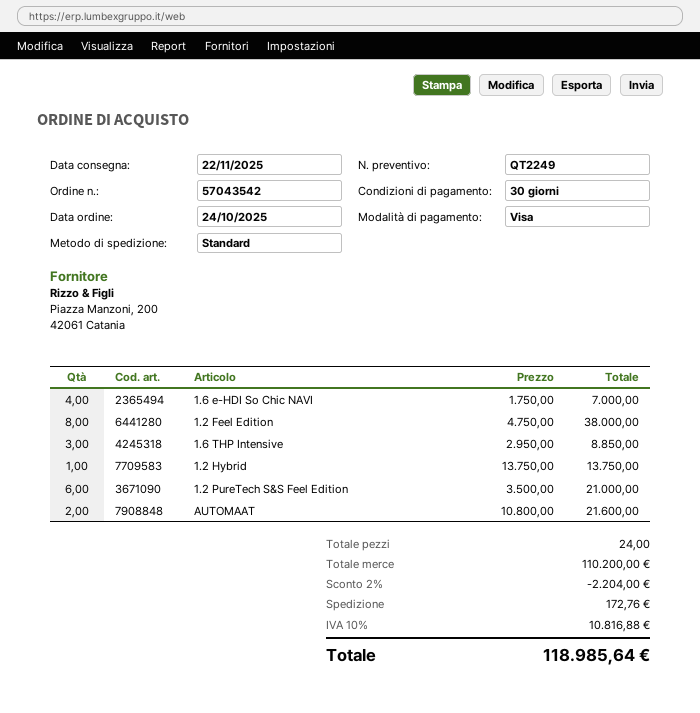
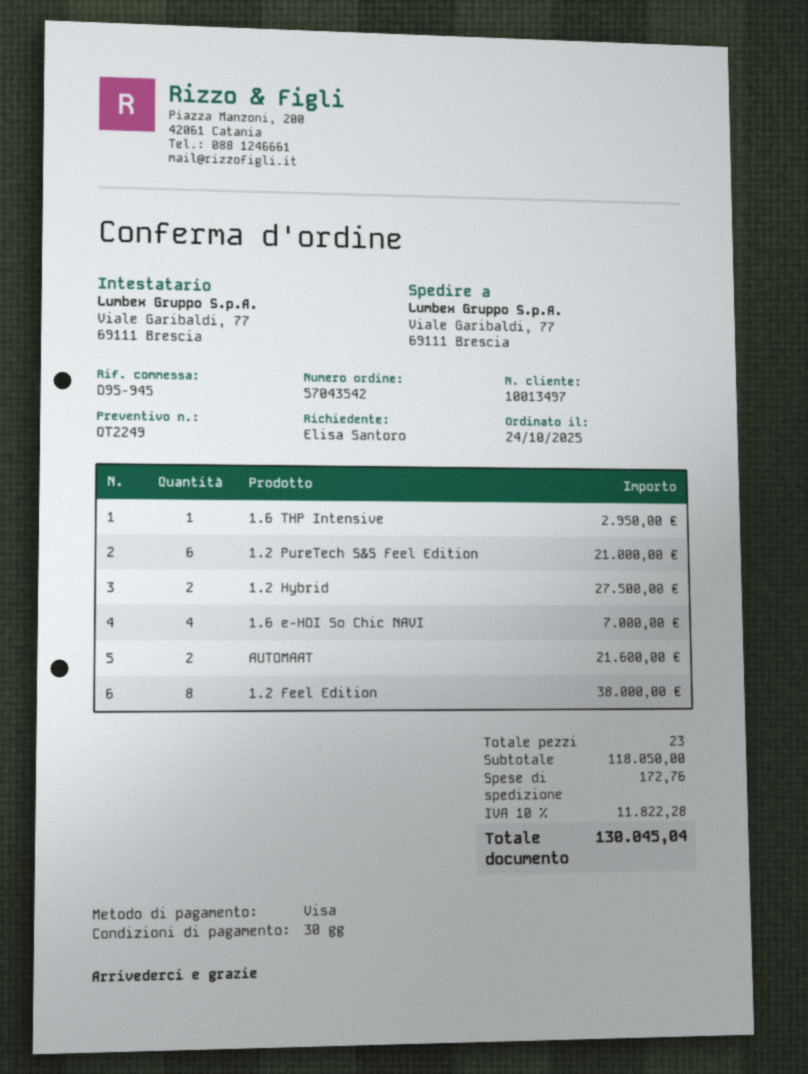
1.6 THP Intensive: 3 for 8850.00 -> 1 for 2950.00
1.2 Hybrid: 1 for 13750.00 -> 2 for 27500.00
total quantity: 24 -> 23
subtotal: 110200.00 -> 118050.00
discount: 2% = 2204.00 -> none
tax: 10% = 10816.88 -> 10% = 11822.28
total: 118985.64 -> 130045.04

